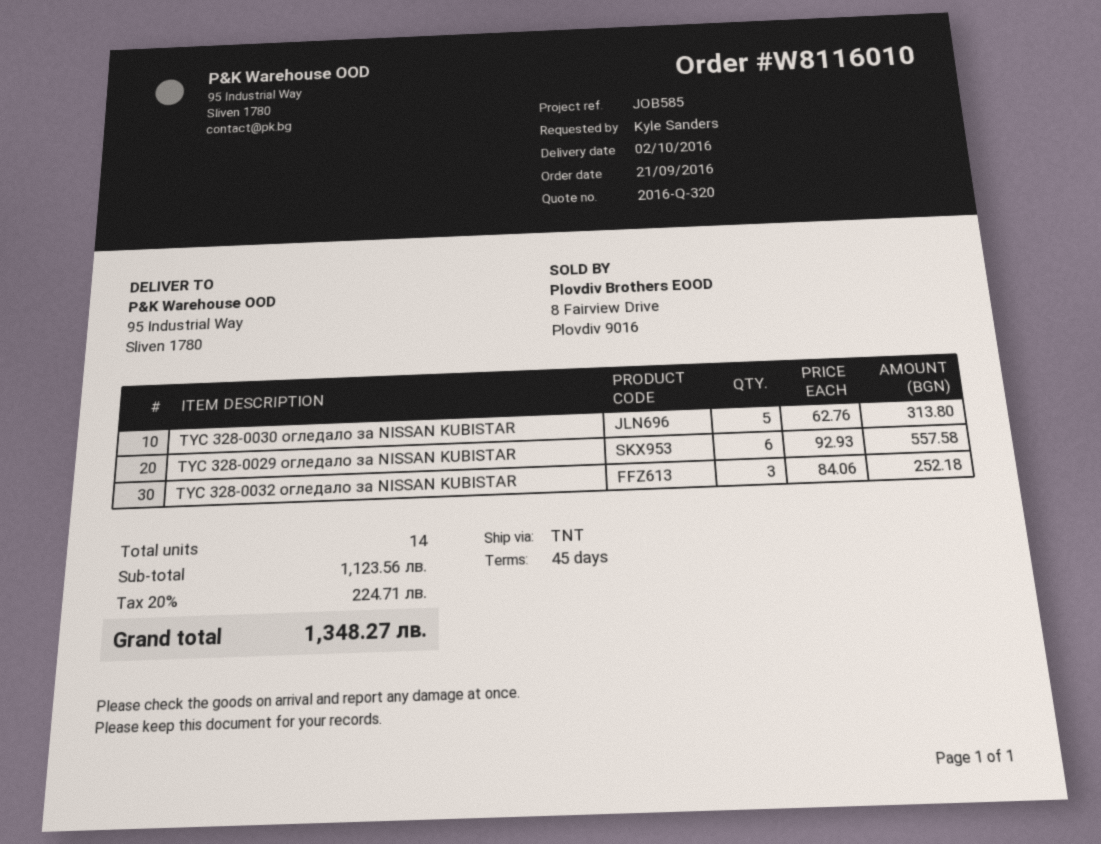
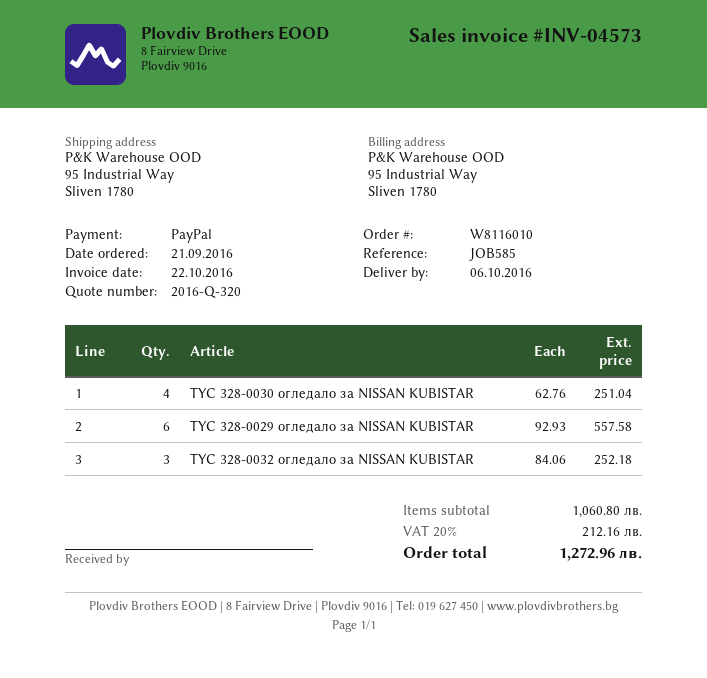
delivery date: 2016-10-02 -> 2016-10-06
TYC 328-0030 огледало за NISSAN KUBISTAR: 5 x 62.76 = 313.80 -> 4 x 62.76 = 251.04
subtotal: 1123.56 -> 1060.80
tax: 20% = 224.71 -> 20% = 212.16
total: 1348.27 -> 1272.96

